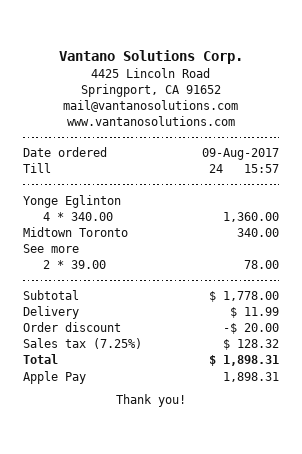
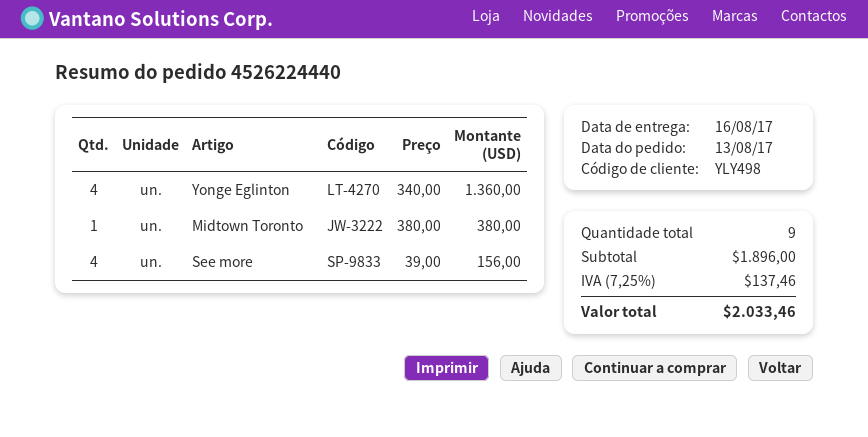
order date: 2017-08-09 -> 2017-08-13
Midtown Toronto: 1 x 340.00 = 340.00 -> 1 x 380.00 = 380.00
See more: 2 x 39.00 = 78.00 -> 4 x 39.00 = 156.00
subtotal: 1778.00 -> 1896.00
discount: 20.00 -> none
shipping: 11.99 -> none
tax: 7.25% = 128.32 -> 7.25% = 137.46
total: 1898.31 -> 2033.46

